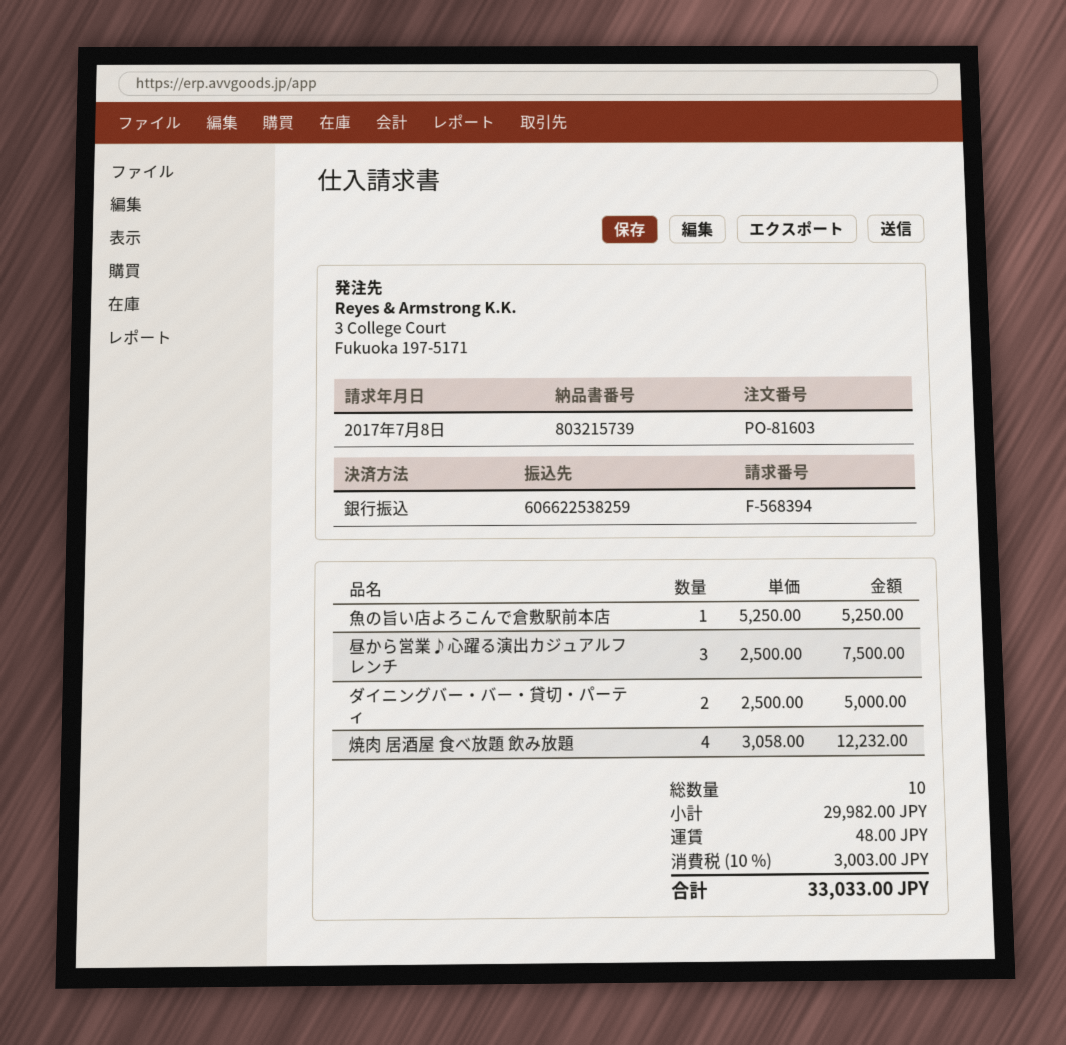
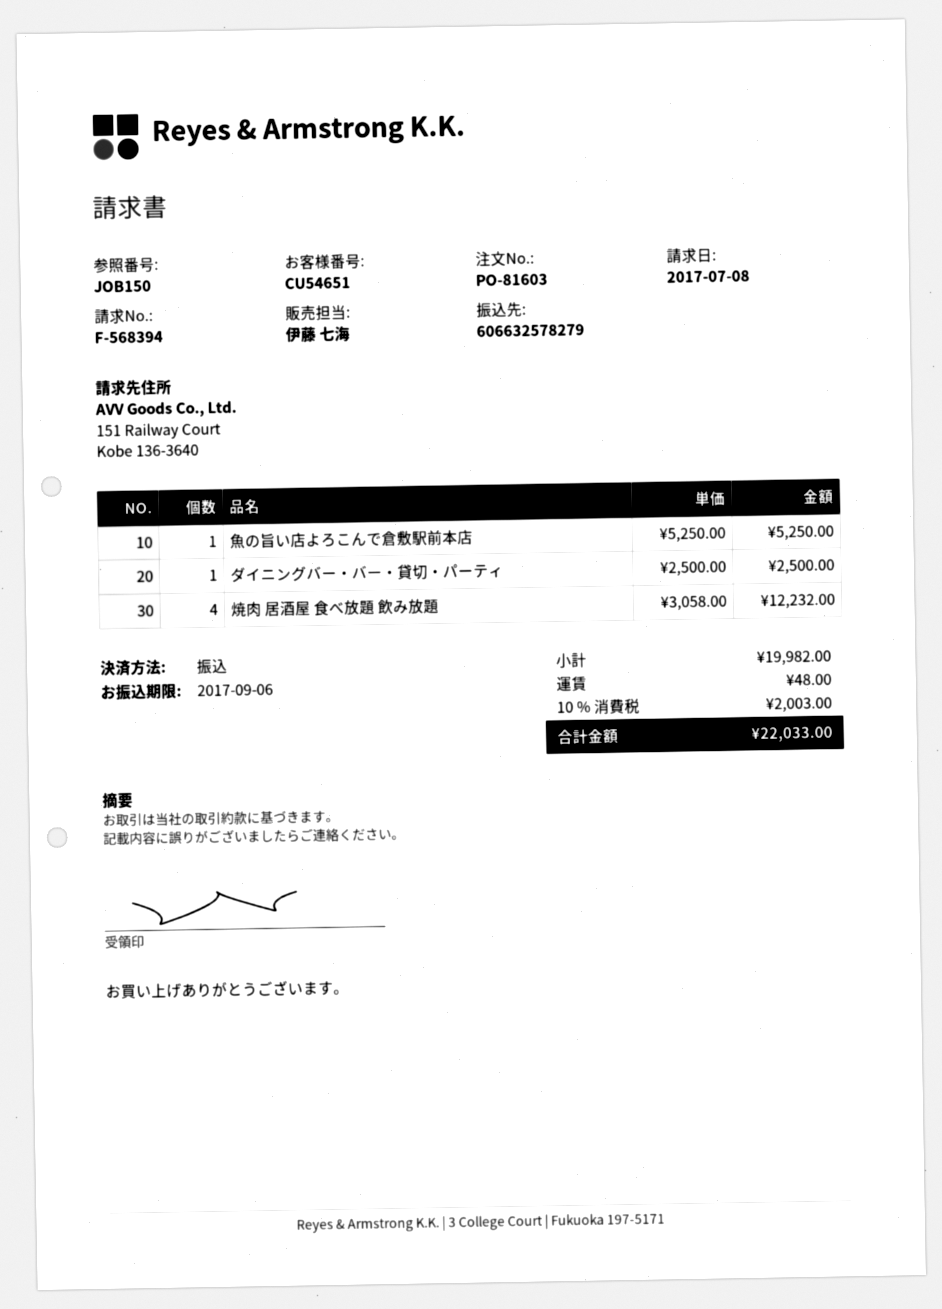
bank account: 606622538259 -> 606632578279
昼から営業♪心躍る演出カジュアルフレンチ: 3 x 2500.00 = 7500.00 -> none
ダイニングバー・バー・貸切・パーティ: 2 x 2500.00 = 5000.00 -> 1 x 2500.00 = 2500.00
subtotal: 29982.00 -> 19982.00
tax: 10% = 3003.00 -> 10% = 2003.00
total: 33033.00 -> 22033.00

